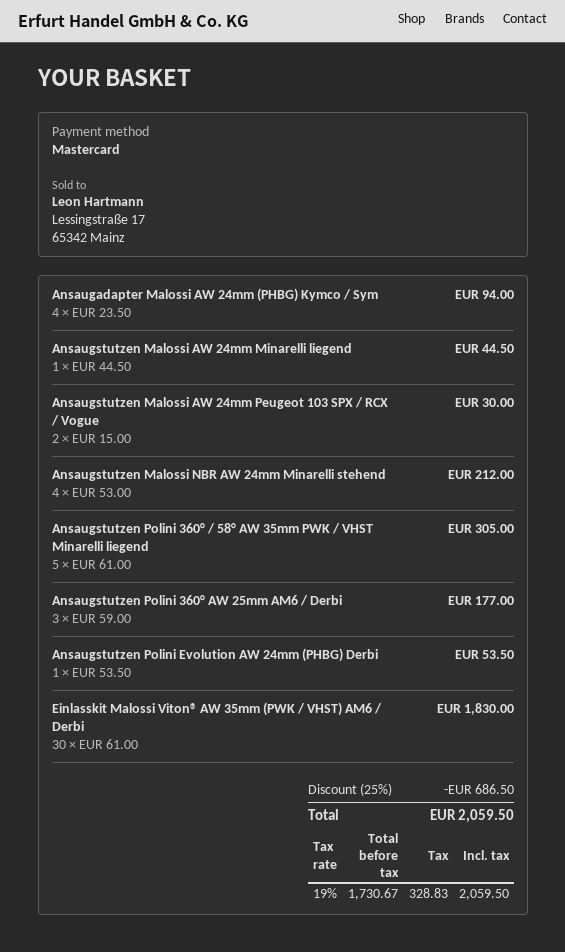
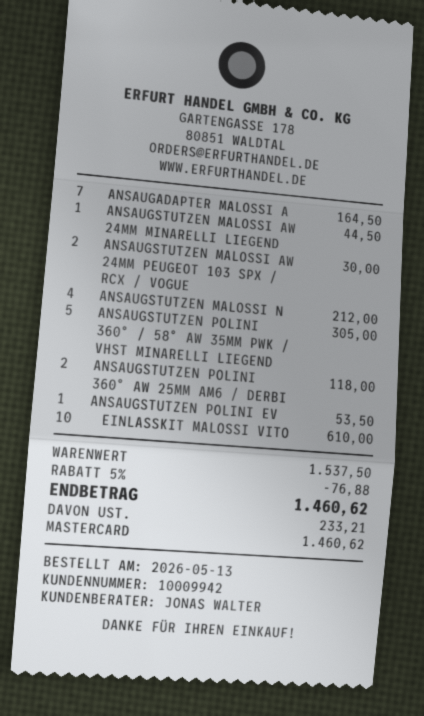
Ansaugadapter Malossi AW 24mm (PHBG) Kymco / Sym: 4 for 94.00 -> 7 for 164.50
Ansaugstutzen Polini 360° AW 25mm AM6 / Derbi: 3 for 177.00 -> 2 for 118.00
Einlasskit Malossi Viton® AW 35mm (PWK / VHST) AM6 / Derbi: 30 for 1830.00 -> 10 for 610.00
discount: 25% = 686.50 -> 5% = 76.88
tax: 328.83 -> 233.21
total: 2059.50 -> 1460.62

